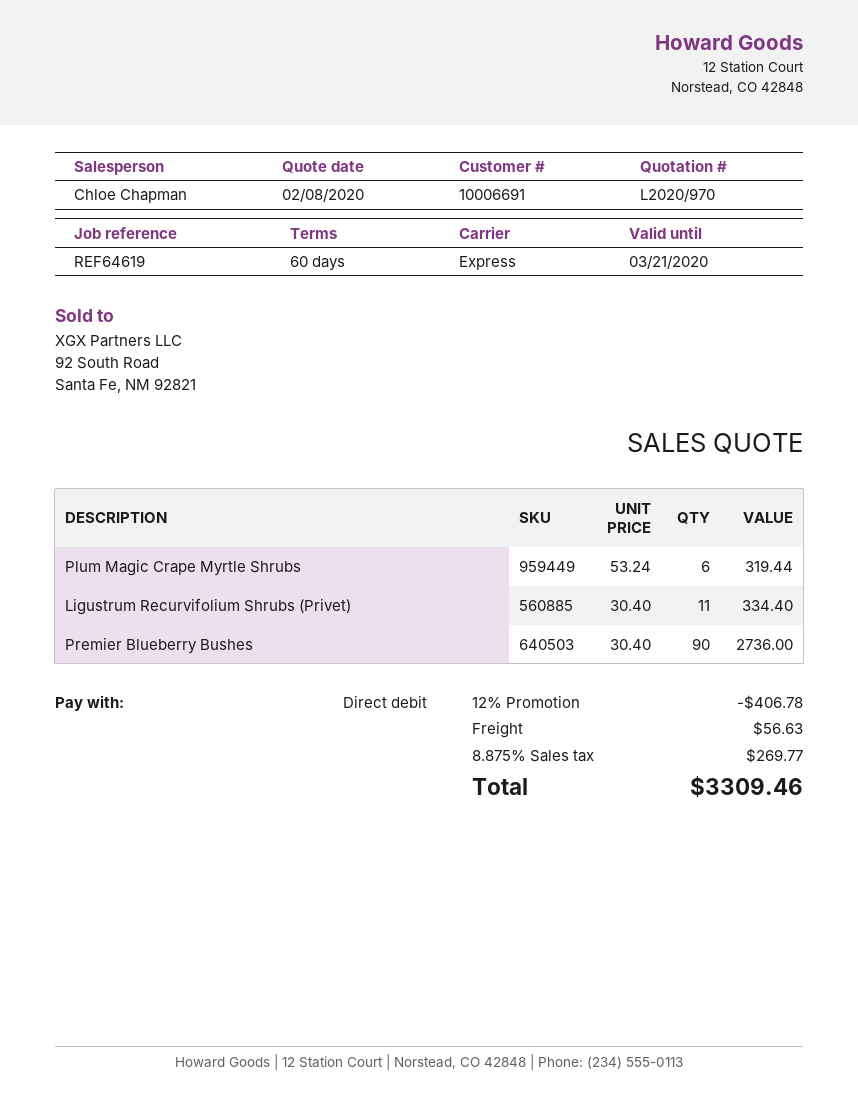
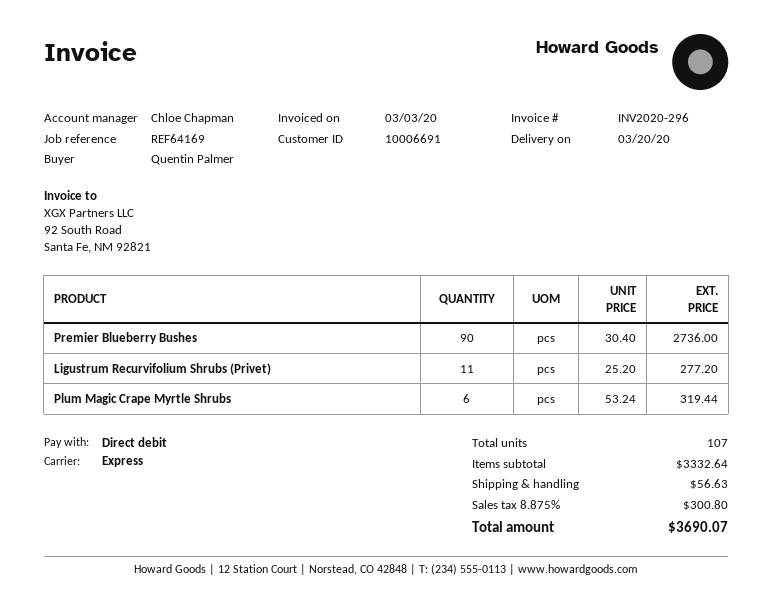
reference: REF64619 -> REF64169
Ligustrum Recurvifolium Shrubs (Privet): 11 x 30.40 = 334.40 -> 11 x 25.20 = 277.20
discount: 12% = 406.78 -> none
tax: 8.875% = 269.77 -> 8.875% = 300.80
total: 3309.46 -> 3690.07

